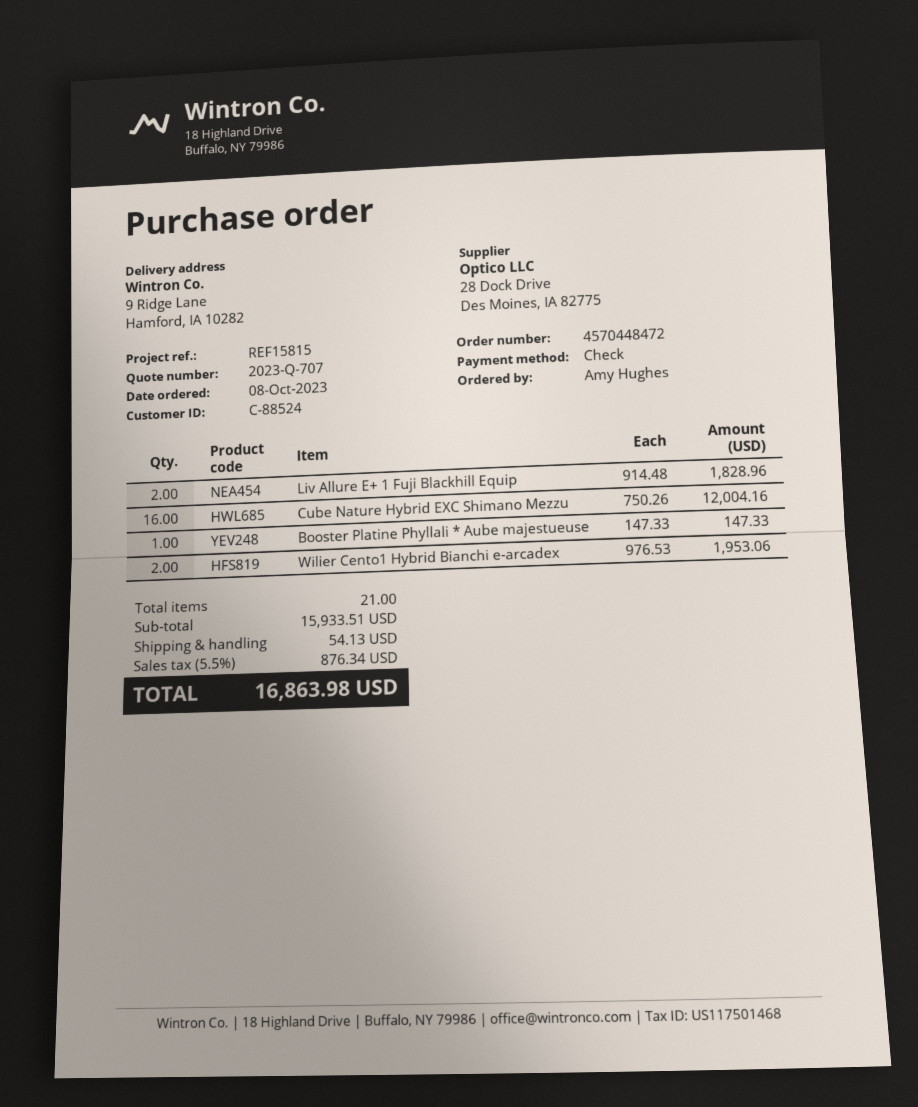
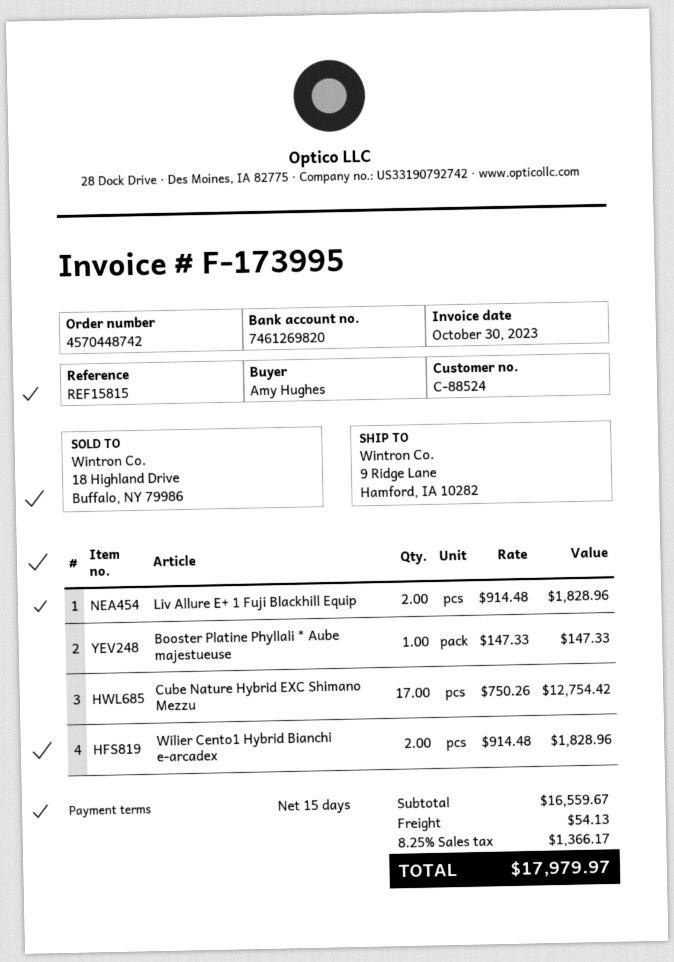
order number: 4570448472 -> 4570448742
Cube Nature Hybrid EXC Shimano Mezzu: 16 x 750.26 = 12004.16 -> 17 x 750.26 = 12754.42
Wilier Cento1 Hybrid Bianchi e-arcadex: 2 x 976.53 = 1953.06 -> 2 x 914.48 = 1828.96
subtotal: 15933.51 -> 16559.67
tax: 5.5% = 876.34 -> 8.25% = 1366.17
total: 16863.98 -> 17979.97

